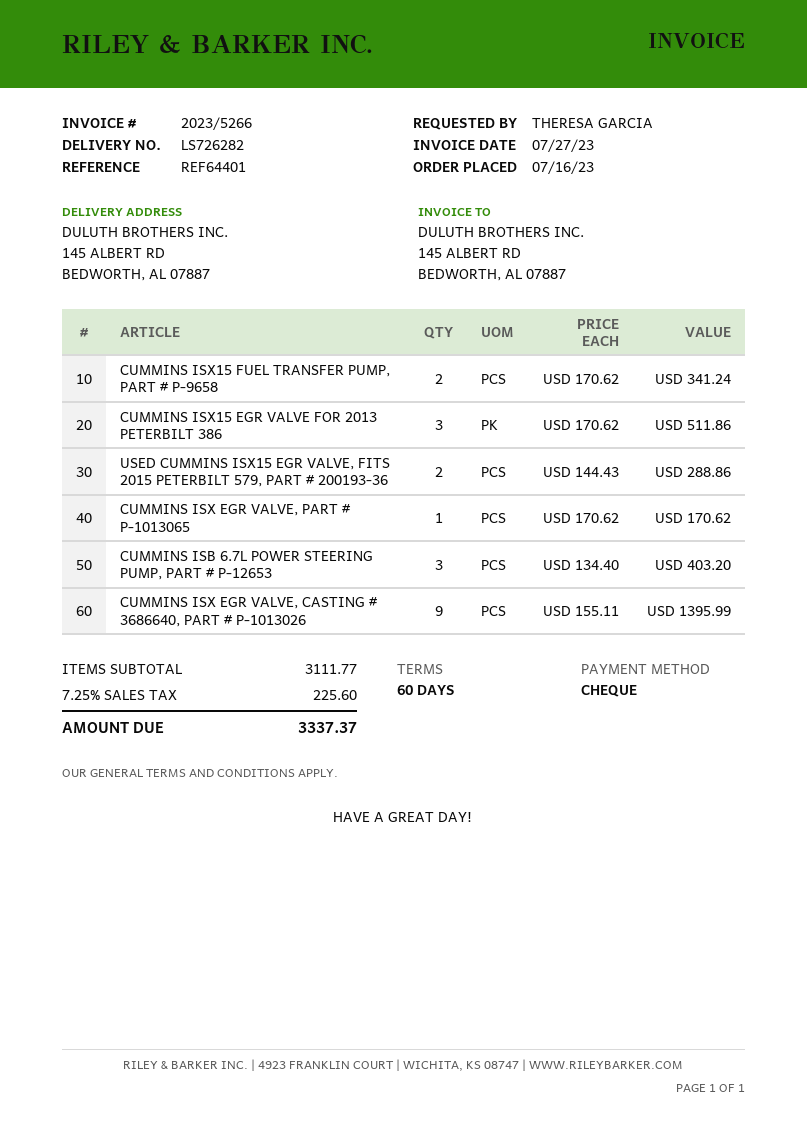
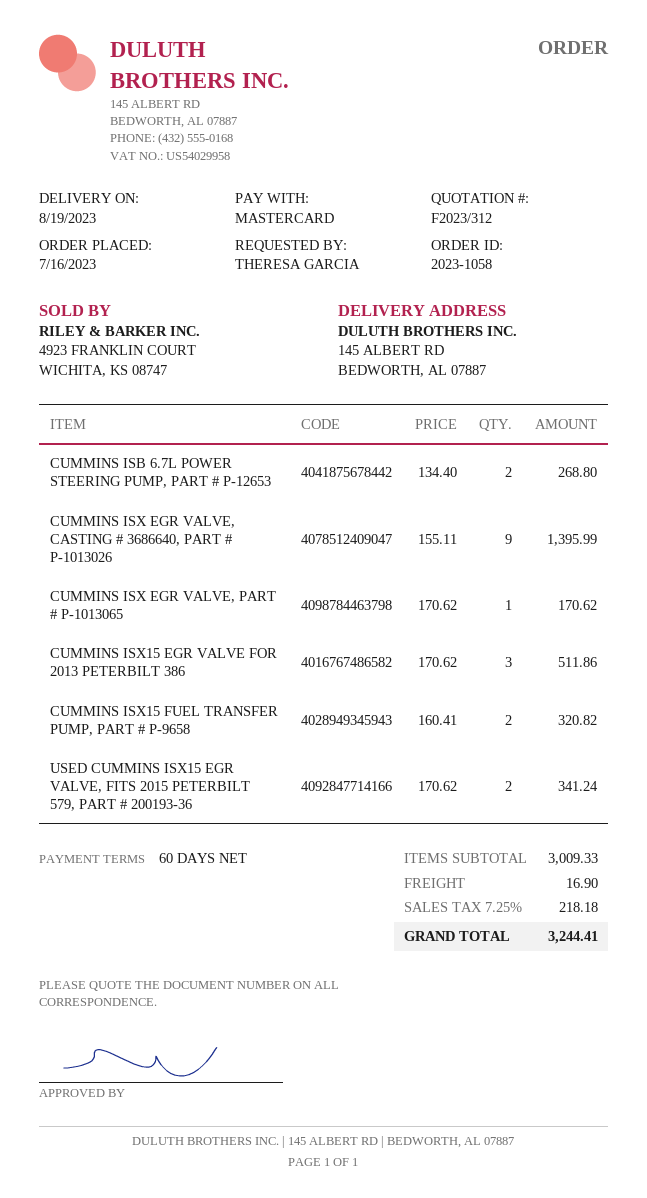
payment method: cheque -> Mastercard
CUMMINS ISX15 FUEL TRANSFER PUMP, PART # P-9658: 2 x 170.62 = 341.24 -> 2 x 160.41 = 320.82
USED CUMMINS ISX15 EGR VALVE, FITS 2015 PETERBILT 579, PART # 200193-36: 2 x 144.43 = 288.86 -> 2 x 170.62 = 341.24
CUMMINS ISB 6.7L POWER STEERING PUMP, PART # P-12653: 3 x 134.40 = 403.20 -> 2 x 134.40 = 268.80
subtotal: 3111.77 -> 3009.33
shipping: none -> 16.90
tax: 7.25% = 225.60 -> 7.25% = 218.18
total: 3337.37 -> 3244.41

